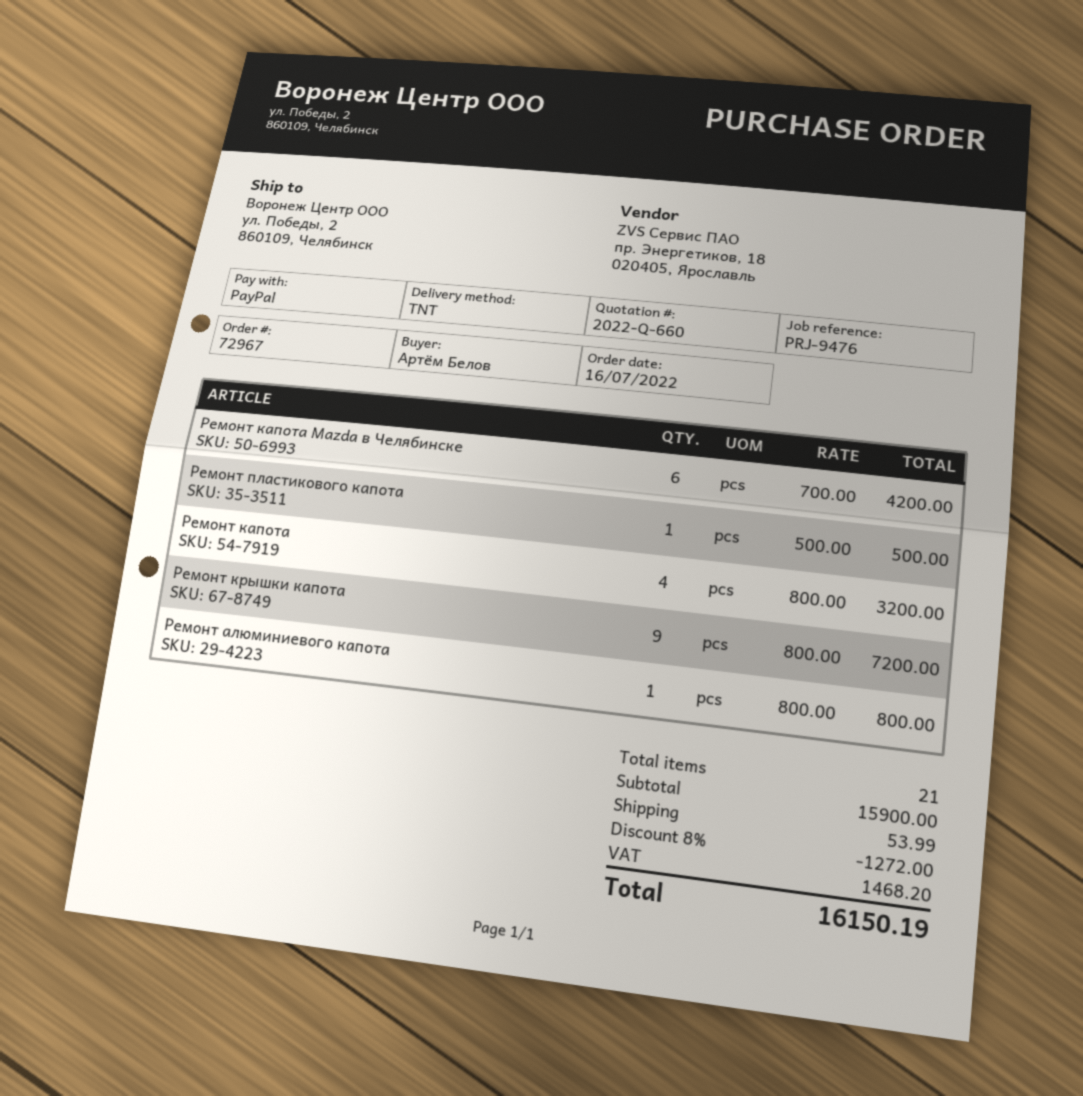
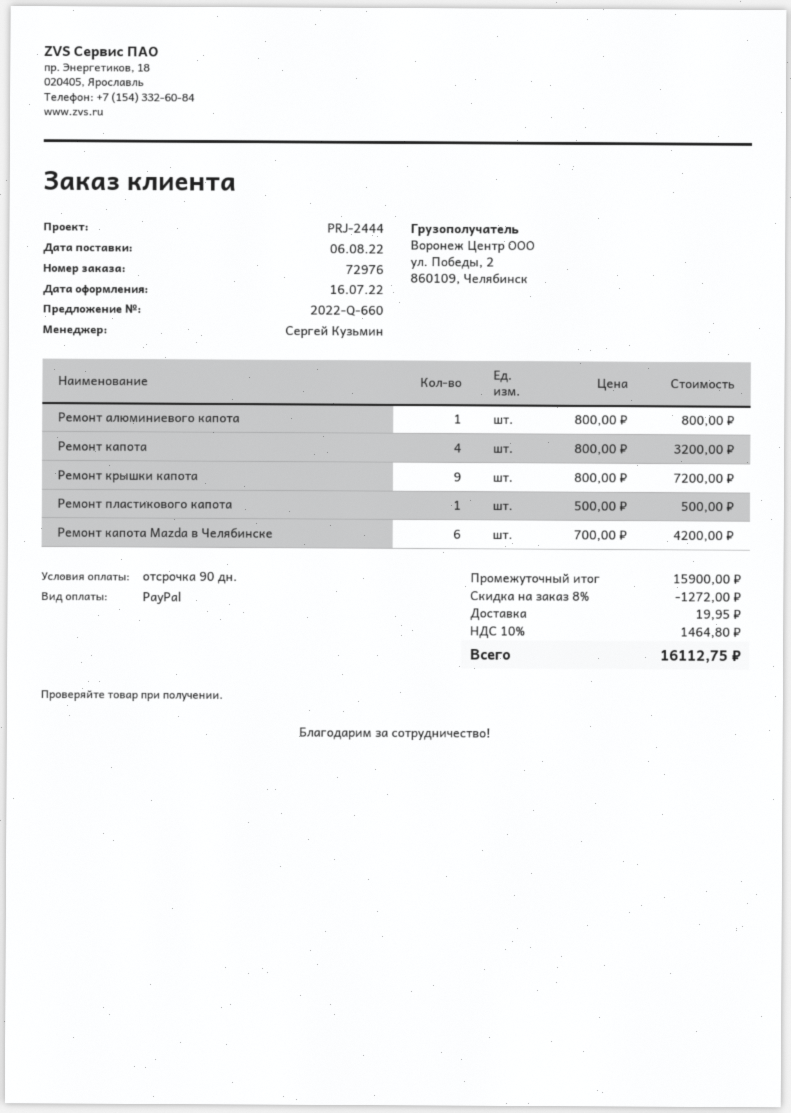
order number: 72967 -> 72976
reference: PRJ-9476 -> PRJ-2444
shipping: 53.99 -> 19.95
tax: 1468.20 -> 1464.80
total: 16150.19 -> 16112.75

